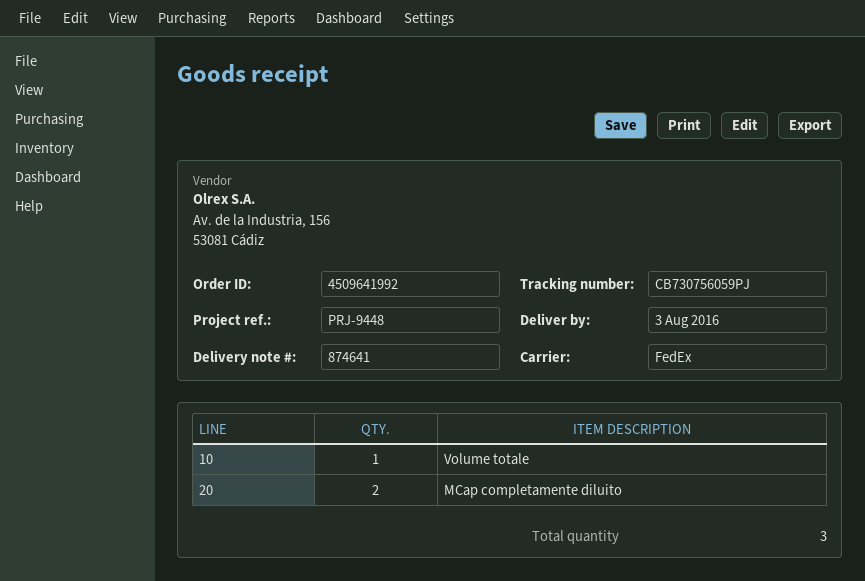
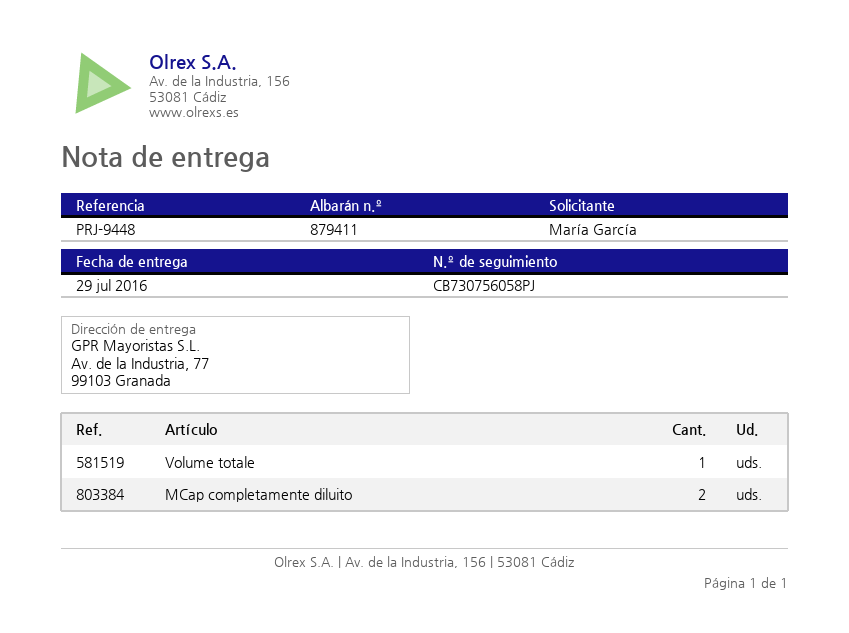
delivery note number: 874641 -> 879411
delivery date: 2016-08-03 -> 2016-07-29
tracking number: CB730756059PJ -> CB730756058PJ

